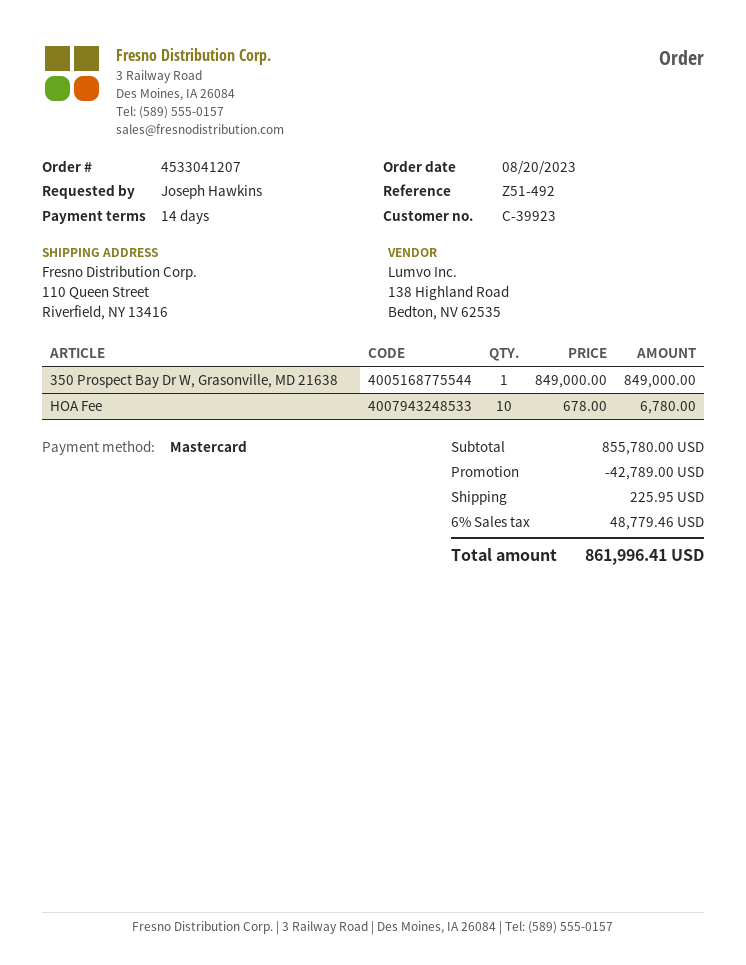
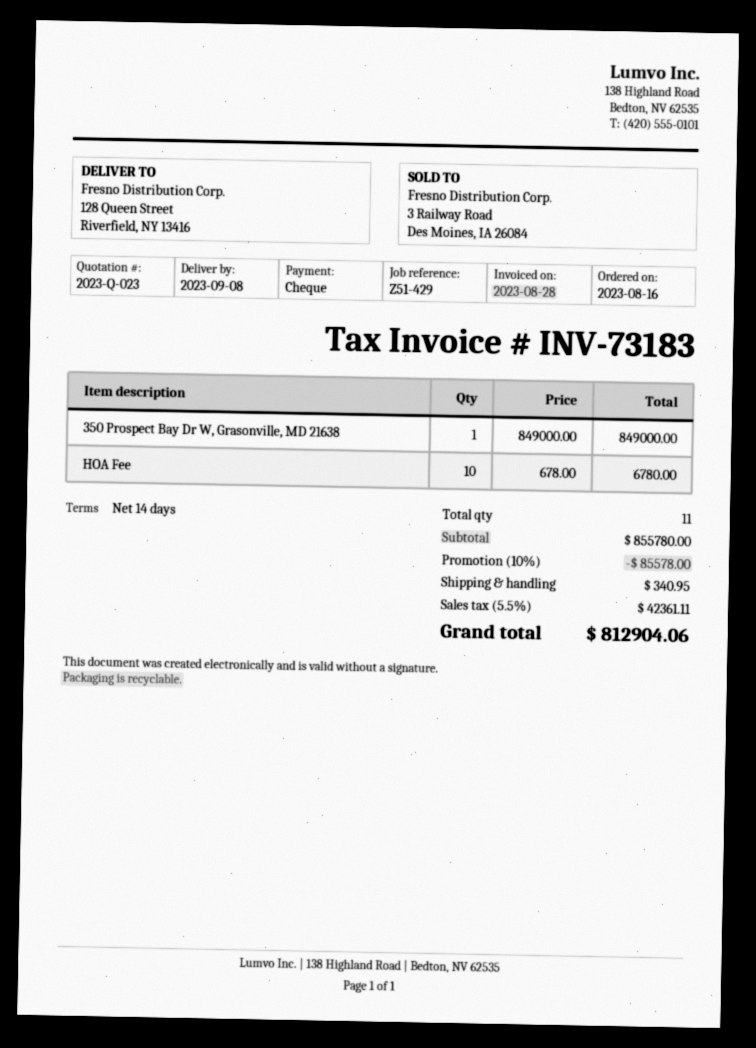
order date: 2023-08-20 -> 2023-08-16
reference: Z51-492 -> Z51-429
payment method: Mastercard -> cheque
ship to: 110 Queen Street, Riverfield, NY 13416 -> 128 Queen Street, Riverfield, NY 13416
discount: 42789.00 -> 85578.00
shipping: 225.95 -> 340.95
tax: 6% = 48779.46 -> 5.5% = 42361.11
total: 861996.41 -> 812904.06

